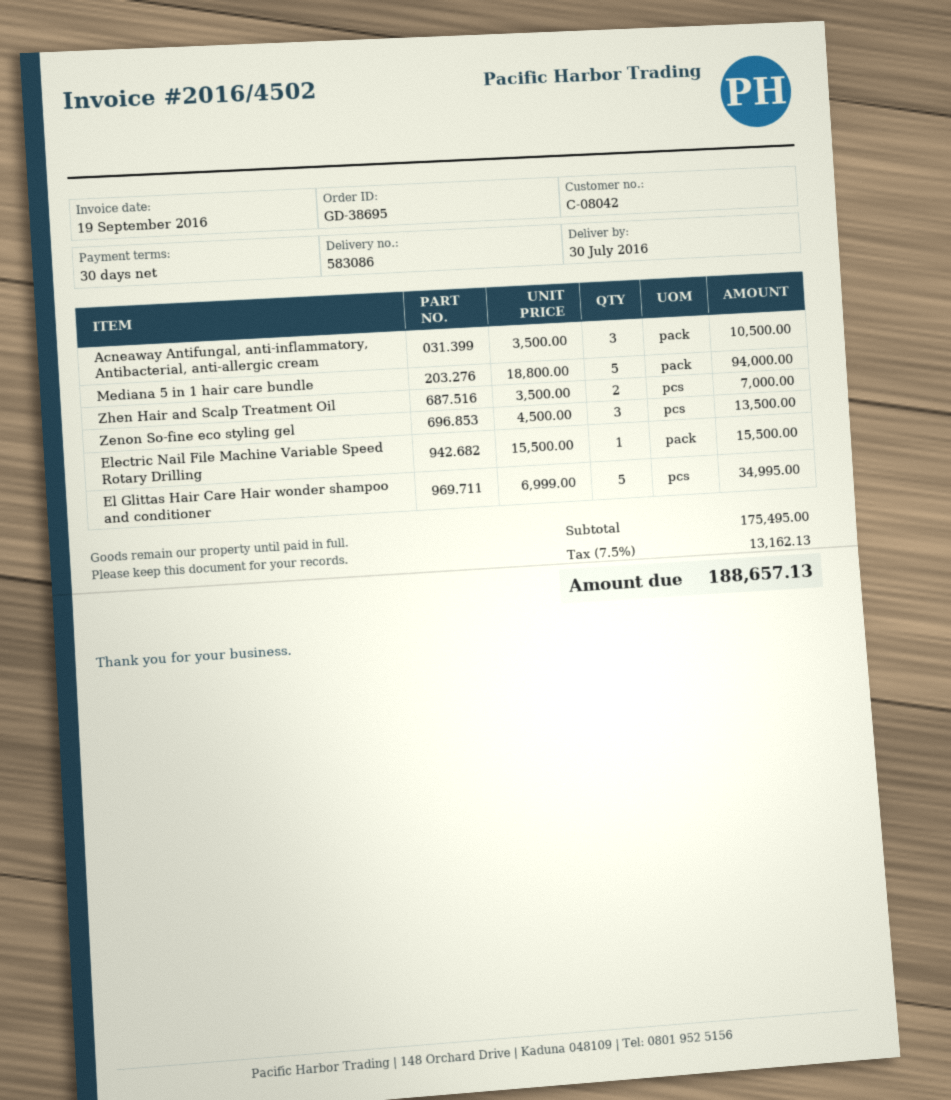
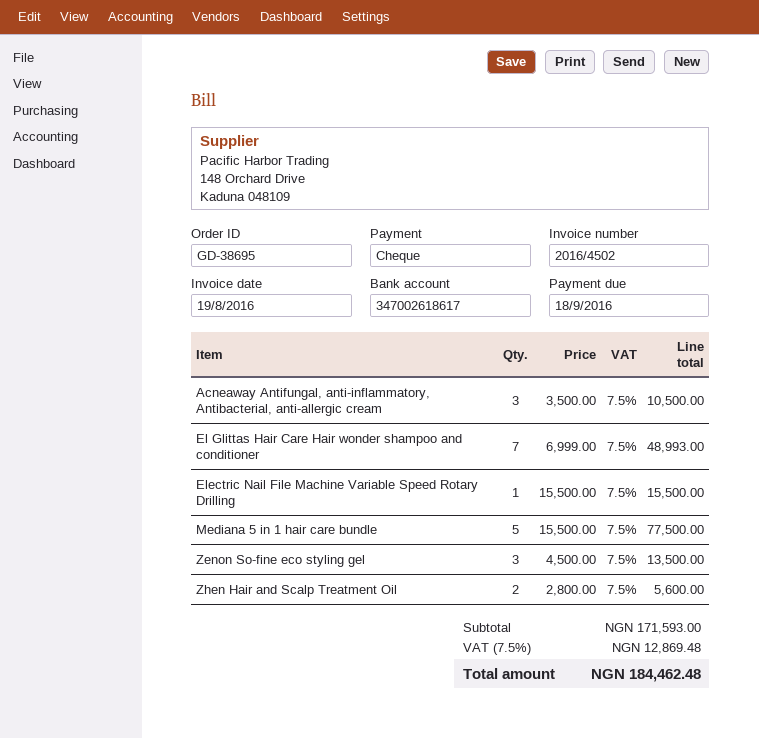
invoice date: 2016-09-19 -> 2016-08-19
Mediana 5 in 1 hair care bundle: 5 x 18800.00 = 94000.00 -> 5 x 15500.00 = 77500.00
Zhen Hair and Scalp Treatment Oil: 2 x 3500.00 = 7000.00 -> 2 x 2800.00 = 5600.00
El Glittas Hair Care Hair wonder shampoo and conditioner: 5 x 6999.00 = 34995.00 -> 7 x 6999.00 = 48993.00
subtotal: 175495.00 -> 171593.00
tax: 7.5% = 13162.13 -> 7.5% = 12869.48
total: 188657.13 -> 184462.48

